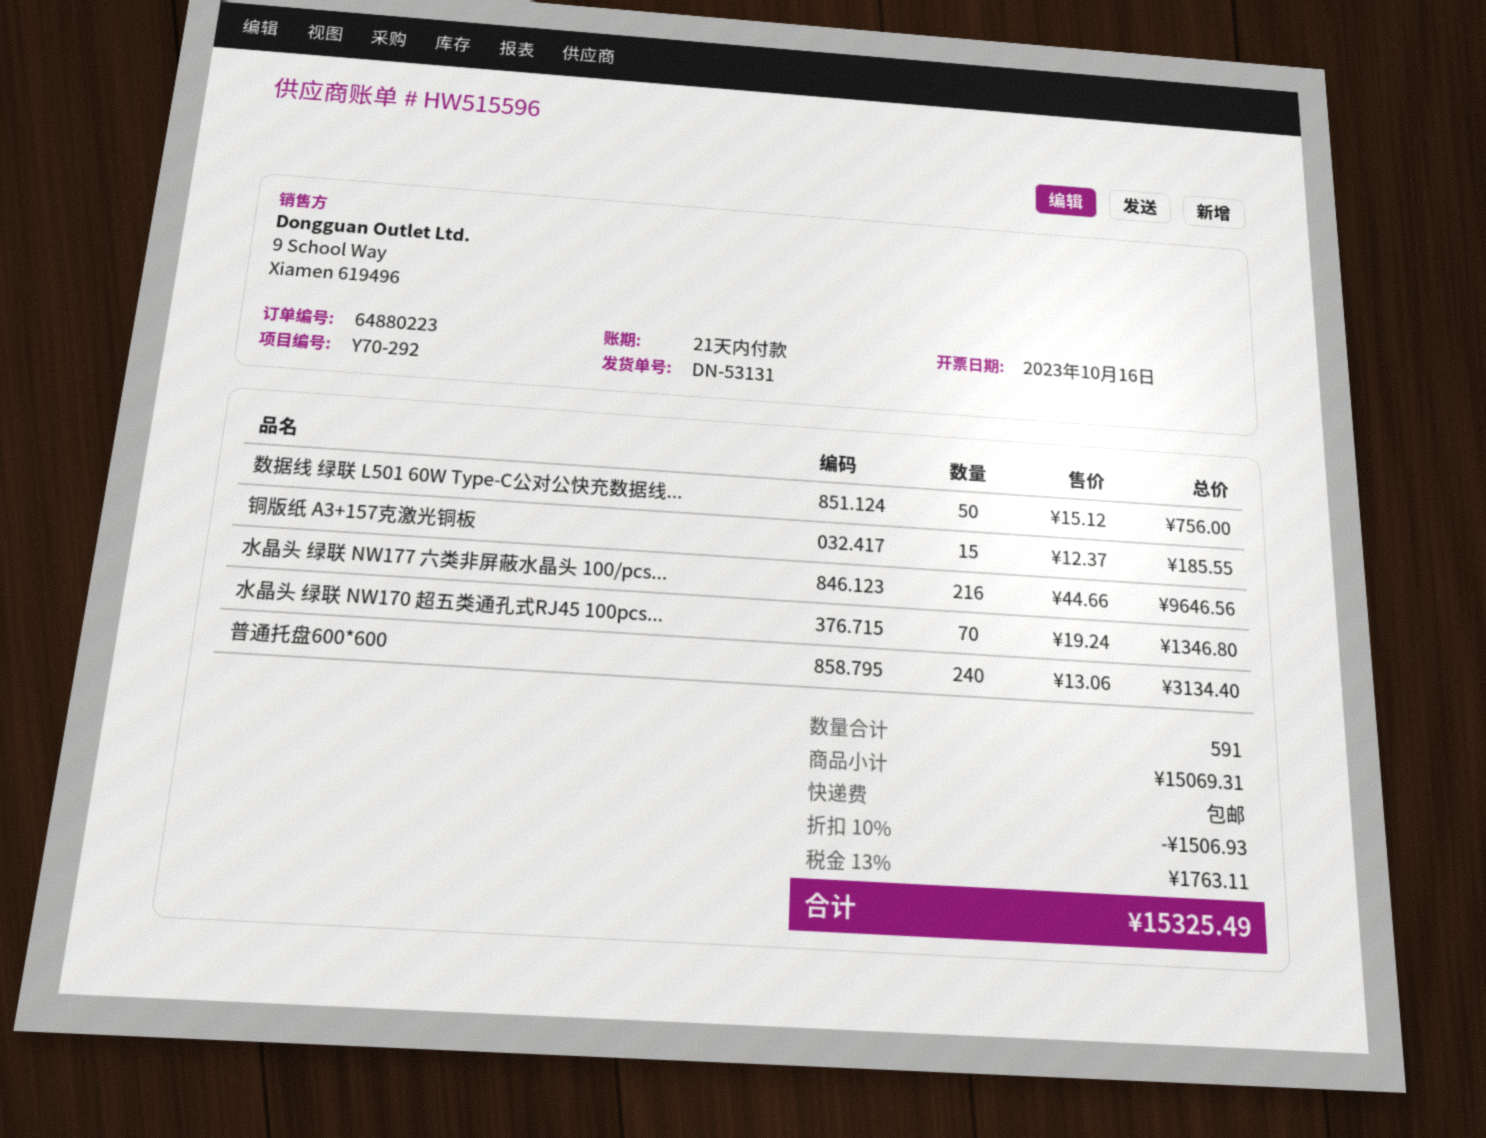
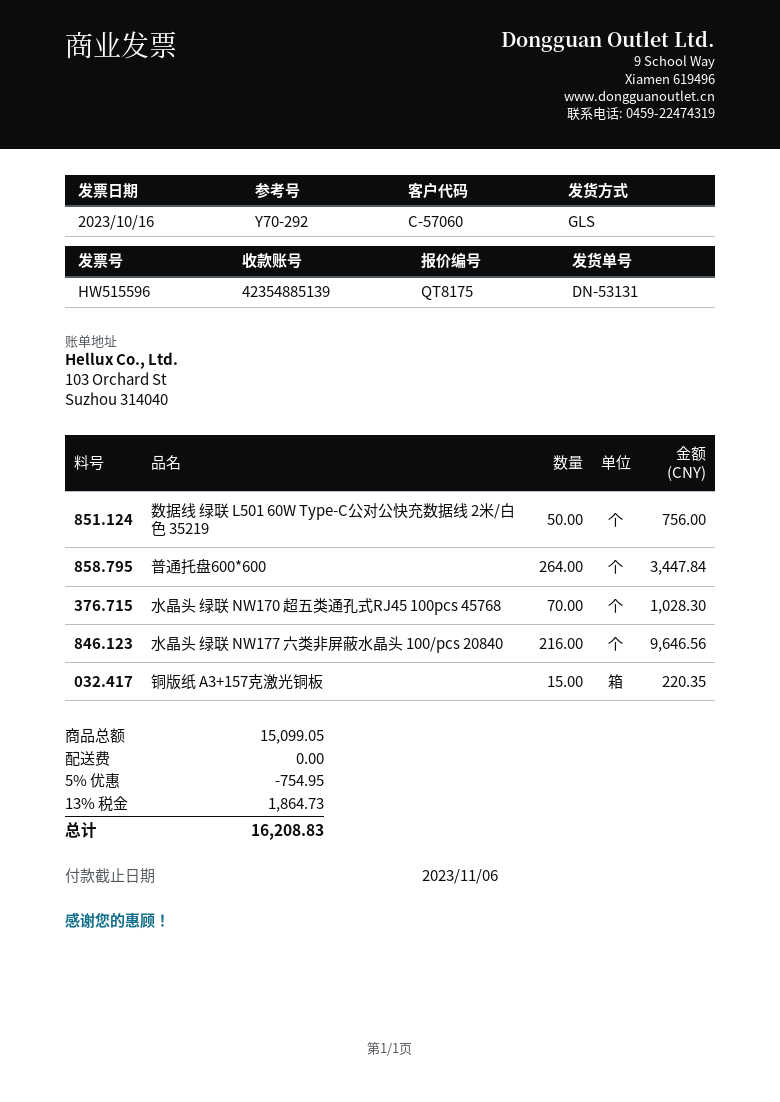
铜版纸 A3+157克激光铜板: 15 for 185.55 -> 15 for 220.35
水晶头 绿联 NW170 超五类通孔式RJ45 100pcs...: 70 for 1346.80 -> 70 for 1028.30
普通托盘600*600: 240 for 3134.40 -> 264 for 3447.84
subtotal: 15069.31 -> 15099.05
discount: 10% = 1506.93 -> 5% = 754.95
tax: 13% = 1763.11 -> 13% = 1864.73
total: 15325.49 -> 16208.83

